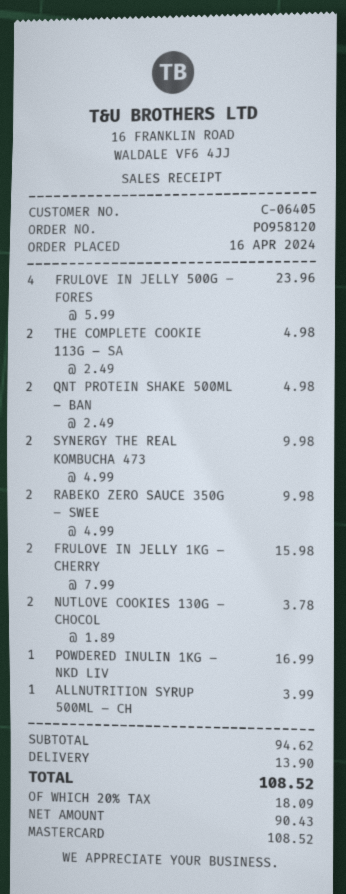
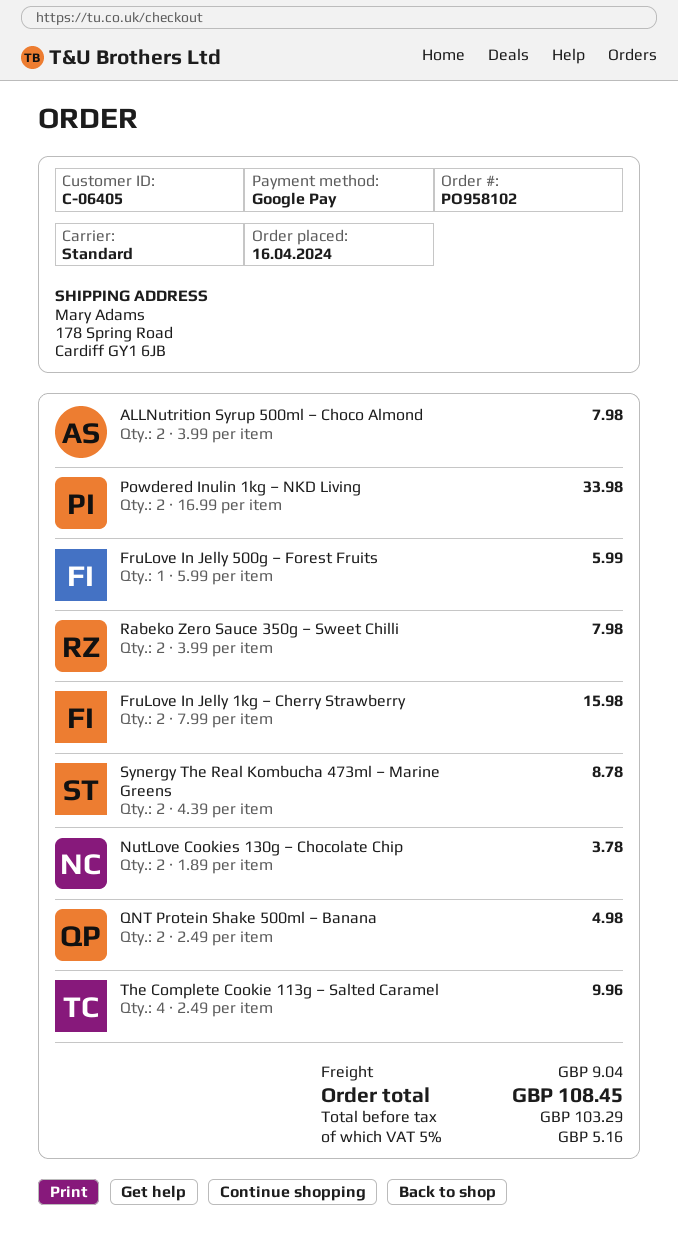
order number: PO958120 -> PO958102
payment method: Mastercard -> Google Pay
FRULOVE IN JELLY 500G – FORES: 4 x 5.99 = 23.96 -> 1 x 5.99 = 5.99
THE COMPLETE COOKIE 113G – SA: 2 x 2.49 = 4.98 -> 4 x 2.49 = 9.96
SYNERGY THE REAL KOMBUCHA 473: 2 x 4.99 = 9.98 -> 2 x 4.39 = 8.78
RABEKO ZERO SAUCE 350G – SWEE: 2 x 4.99 = 9.98 -> 2 x 3.99 = 7.98
POWDERED INULIN 1KG – NKD LIV: 1 x 16.99 = 16.99 -> 2 x 16.99 = 33.98
ALLNUTRITION SYRUP 500ML – CH: 1 x 3.99 = 3.99 -> 2 x 3.99 = 7.98
shipping: 13.90 -> 9.04
net: 90.43 -> 103.29
tax: 20% = 18.09 -> 5% = 5.16
total: 108.52 -> 108.45

